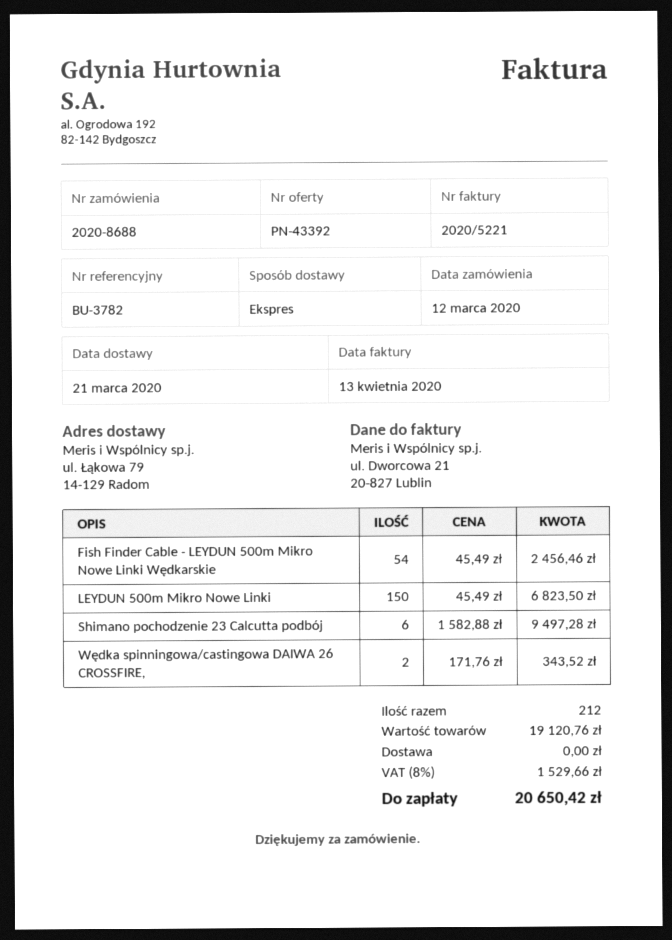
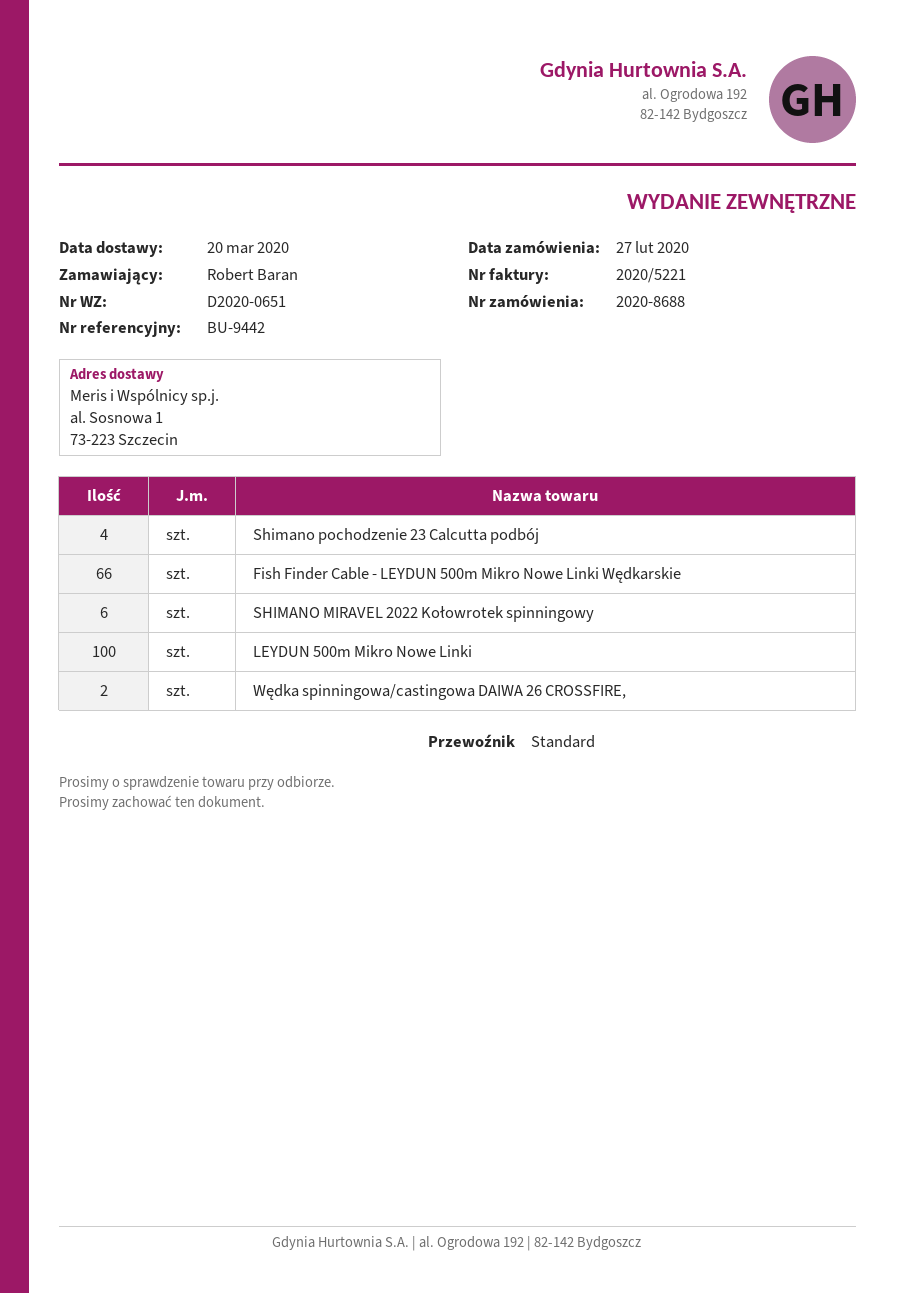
order date: 2020-03-12 -> 2020-02-27
delivery date: 2020-03-21 -> 2020-03-20
reference: BU-3782 -> BU-9442
shipping method: express -> standard
ship to: ul. Łąkowa 79, 14-129 Radom -> al. Sosnowa 1, 73-223 Szczecin
Fish Finder Cable - LEYDUN 500m Mikro Nowe Linki Wędkarskie: 54 -> 66
LEYDUN 500m Mikro Nowe Linki: 150 -> 100
Shimano pochodzenie 23 Calcutta podbój: 6 -> 4
SHIMANO MIRAVEL 2022 Kołowrotek spinningowy: none -> 6

